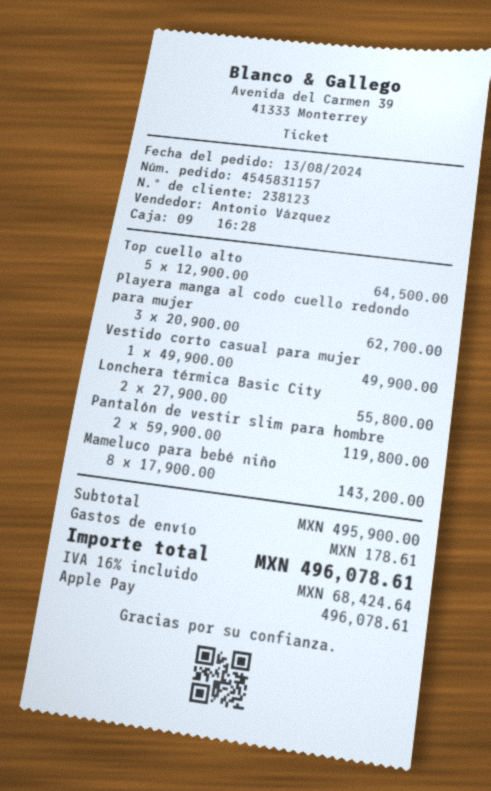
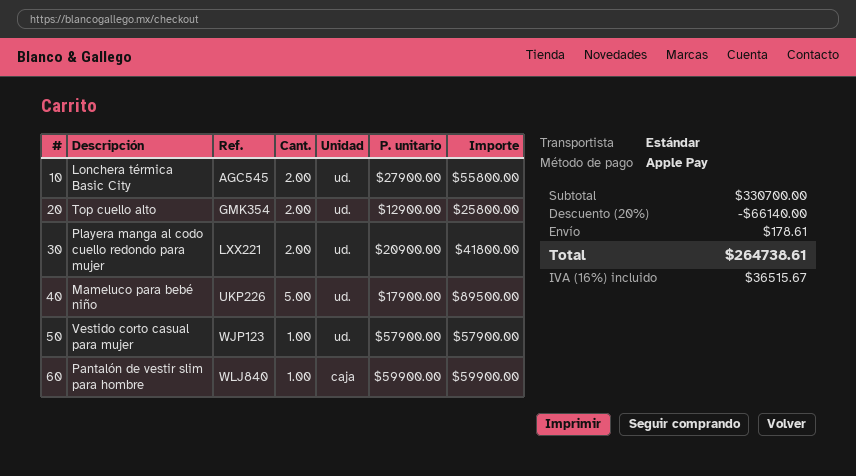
Top cuello alto: 5 x 12900.00 = 64500.00 -> 2 x 12900.00 = 25800.00
Playera manga al codo cuello redondo para mujer: 3 x 20900.00 = 62700.00 -> 2 x 20900.00 = 41800.00
Vestido corto casual para mujer: 1 x 49900.00 = 49900.00 -> 1 x 57900.00 = 57900.00
Pantalón de vestir slim para hombre: 2 x 59900.00 = 119800.00 -> 1 x 59900.00 = 59900.00
Mameluco para bebé niño: 8 x 17900.00 = 143200.00 -> 5 x 17900.00 = 89500.00
subtotal: 495900.00 -> 330700.00
discount: none -> 20% = 66140.00
tax: 16% = 68424.64 -> 16% = 36515.67
total: 496078.61 -> 264738.61

